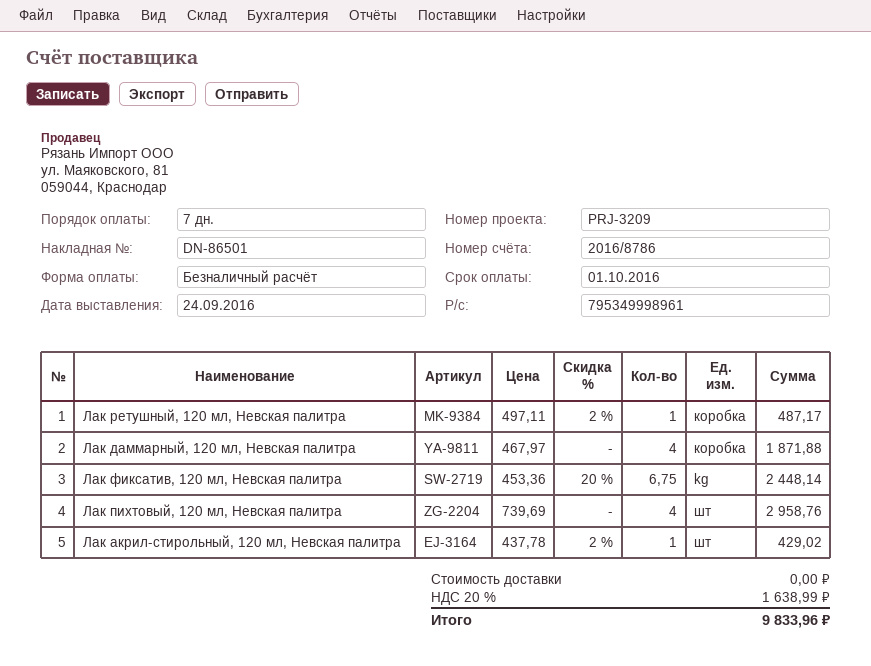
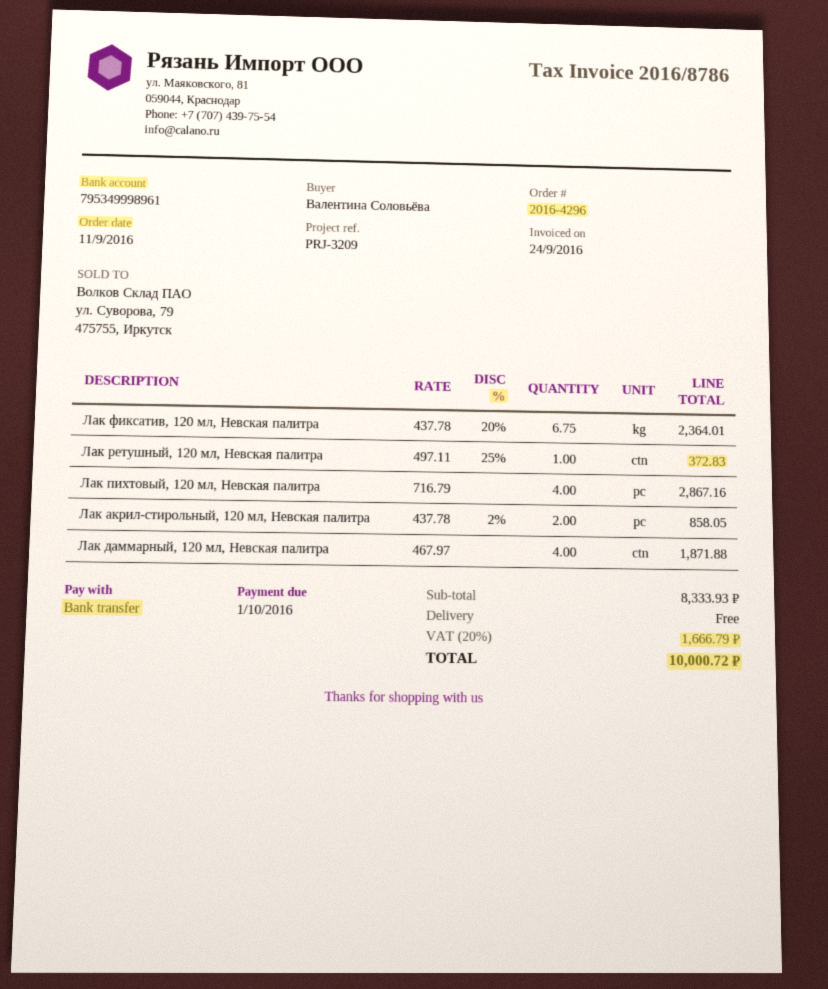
Лак ретушный, 120 мл, Невская палитра: 1 x 497.11 - 2% = 487.17 -> 1 x 497.11 - 25% = 372.83
Лак фиксатив, 120 мл, Невская палитра: 6.75 x 453.36 - 20% = 2448.14 -> 6.75 x 437.78 - 20% = 2364.01
Лак пихтовый, 120 мл, Невская палитра: 4 x 739.69 = 2958.76 -> 4 x 716.79 = 2867.16
Лак акрил-стирольный, 120 мл, Невская палитра: 1 x 437.78 - 2% = 429.02 -> 2 x 437.78 - 2% = 858.05
tax: 20% = 1638.99 -> 20% = 1666.79
total: 9833.96 -> 10000.72

